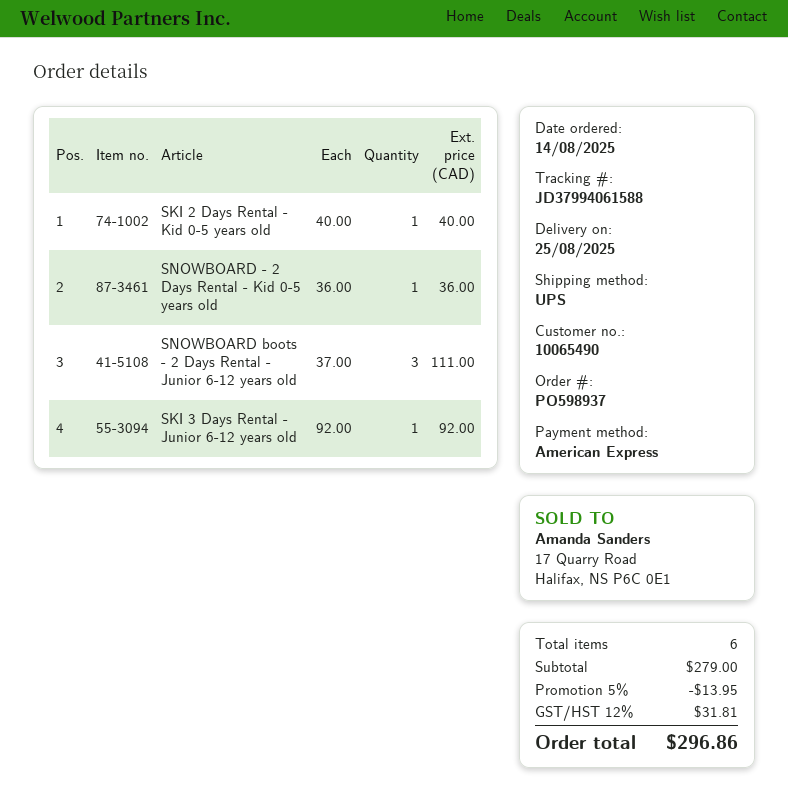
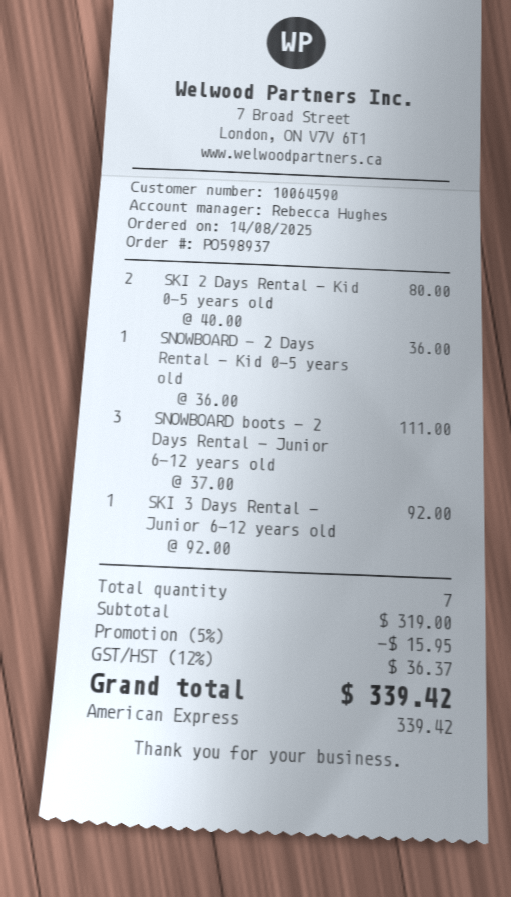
customer number: 10065490 -> 10064590
SKI 2 Days Rental - Kid 0-5 years old: 1 x 40.00 = 40.00 -> 2 x 40.00 = 80.00
total quantity: 6 -> 7
subtotal: 279.00 -> 319.00
discount: 5% = 13.95 -> 5% = 15.95
tax: 12% = 31.81 -> 12% = 36.37
total: 296.86 -> 339.42

